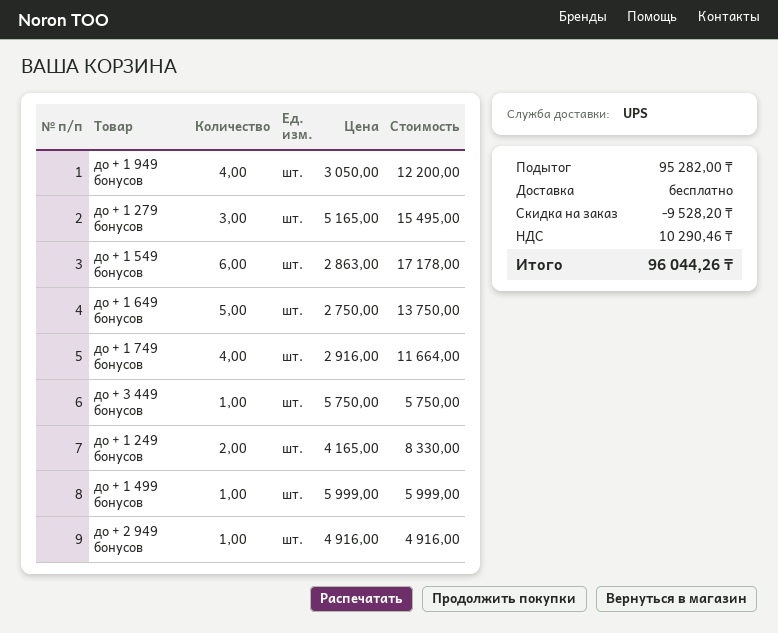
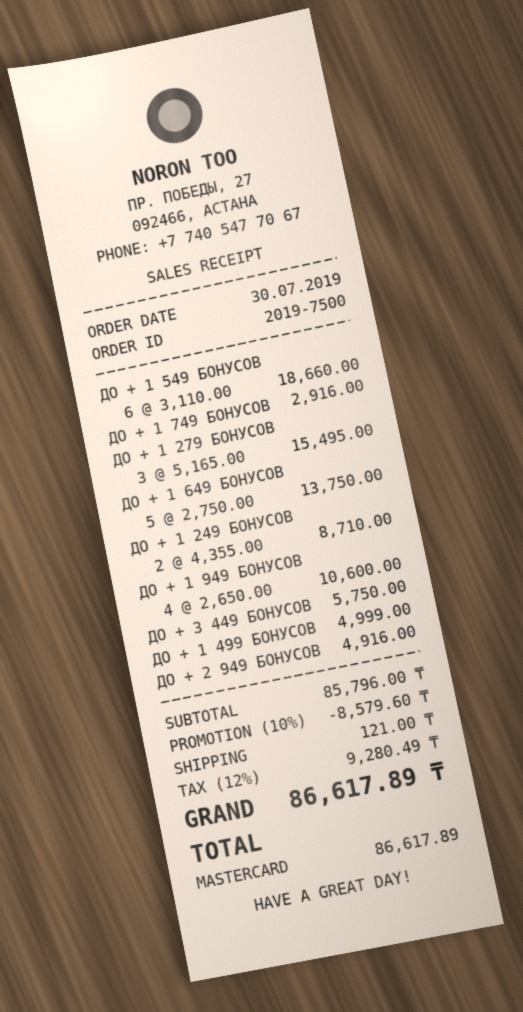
до + 1 949 бонусов: 4 x 3050.00 = 12200.00 -> 4 x 2650.00 = 10600.00
до + 1 549 бонусов: 6 x 2863.00 = 17178.00 -> 6 x 3110.00 = 18660.00
до + 1 749 бонусов: 4 x 2916.00 = 11664.00 -> 1 x 2916.00 = 2916.00
до + 1 249 бонусов: 2 x 4165.00 = 8330.00 -> 2 x 4355.00 = 8710.00
до + 1 499 бонусов: 1 x 5999.00 = 5999.00 -> 1 x 4999.00 = 4999.00
subtotal: 95282.00 -> 85796.00
discount: 9528.20 -> 8579.60
shipping: 0.00 -> 121.00
tax: 10290.46 -> 9280.49
total: 96044.26 -> 86617.89

